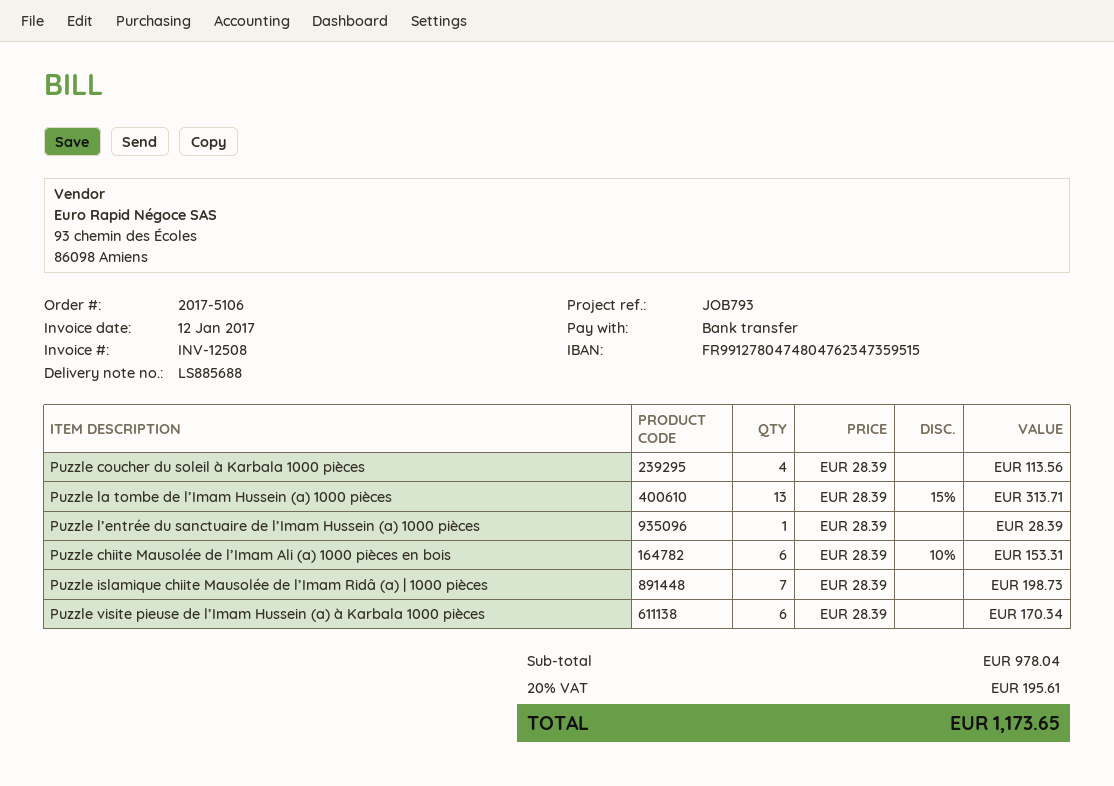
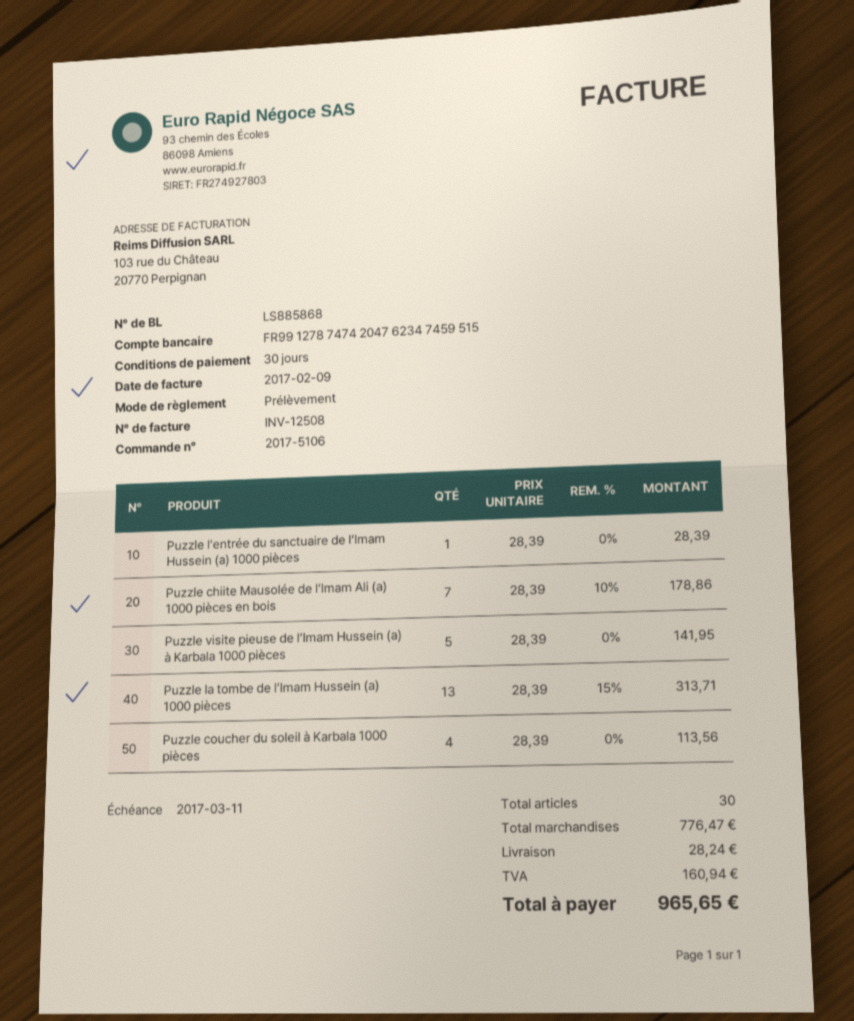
delivery note number: LS885688 -> LS885868
invoice date: 2017-01-12 -> 2017-02-09
payment method: bank transfer -> direct debit
bank account: FR9912780474804762347359515 -> FR9912787474204762347459515
Puzzle chiite Mausolée de l’Imam Ali (a) 1000 pièces en bois: 6 x 28.39 - 10% = 153.31 -> 7 x 28.39 - 10% = 178.86
Puzzle islamique chiite Mausolée de l’Imam Ridâ (a) | 1000 pièces: 7 x 28.39 = 198.73 -> none
Puzzle visite pieuse de l’Imam Hussein (a) à Karbala 1000 pièces: 6 x 28.39 = 170.34 -> 5 x 28.39 = 141.95
subtotal: 978.04 -> 776.47
shipping: none -> 28.24
tax: 195.61 -> 160.94
total: 1173.65 -> 965.65

